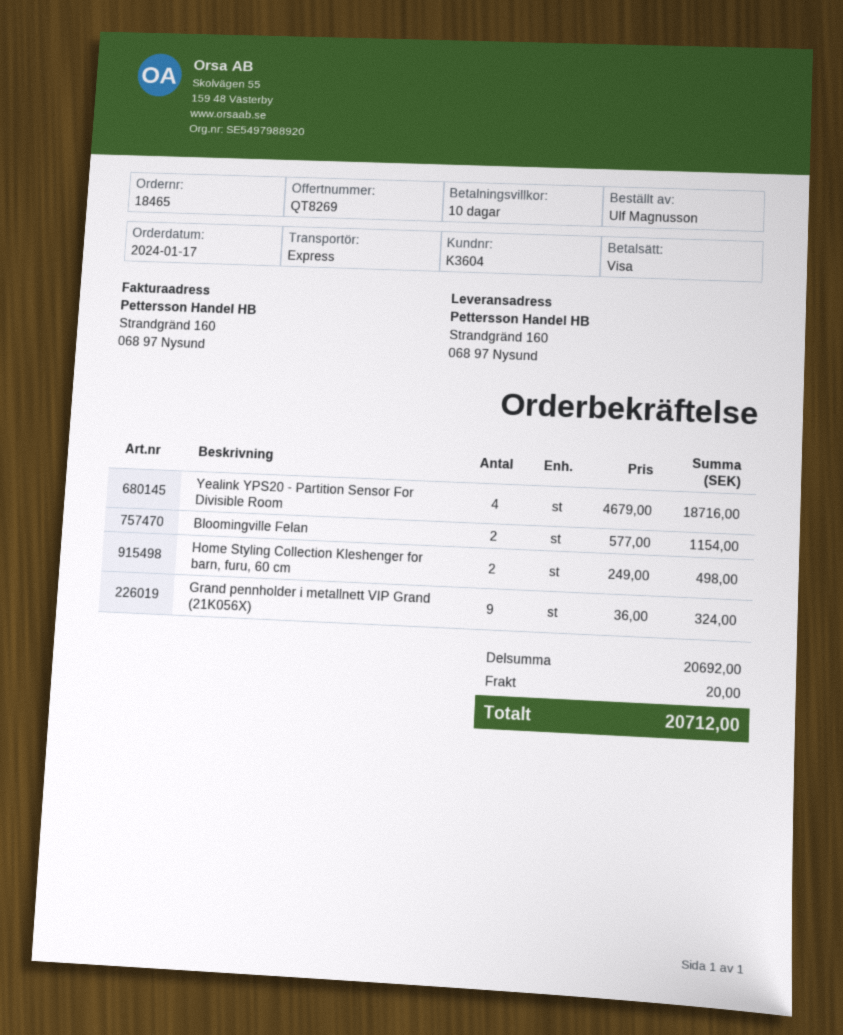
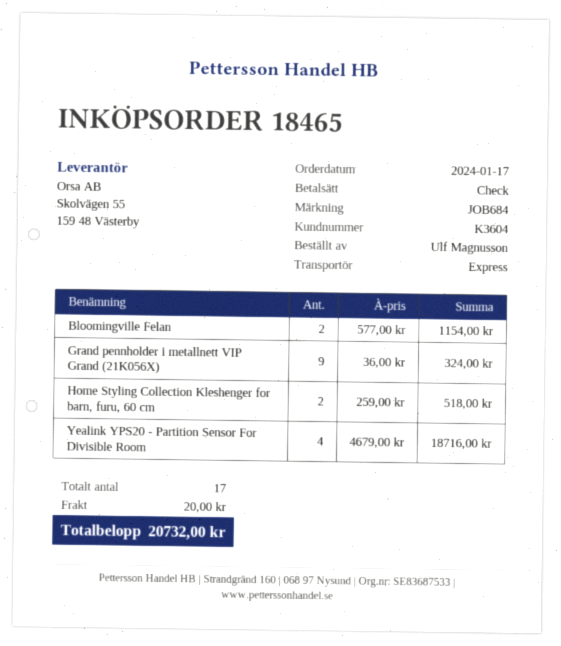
payment method: Visa -> cheque
Home Styling Collection Kleshenger for barn, furu, 60 cm: 2 x 249.00 = 498.00 -> 2 x 259.00 = 518.00
total: 20712.00 -> 20732.00

